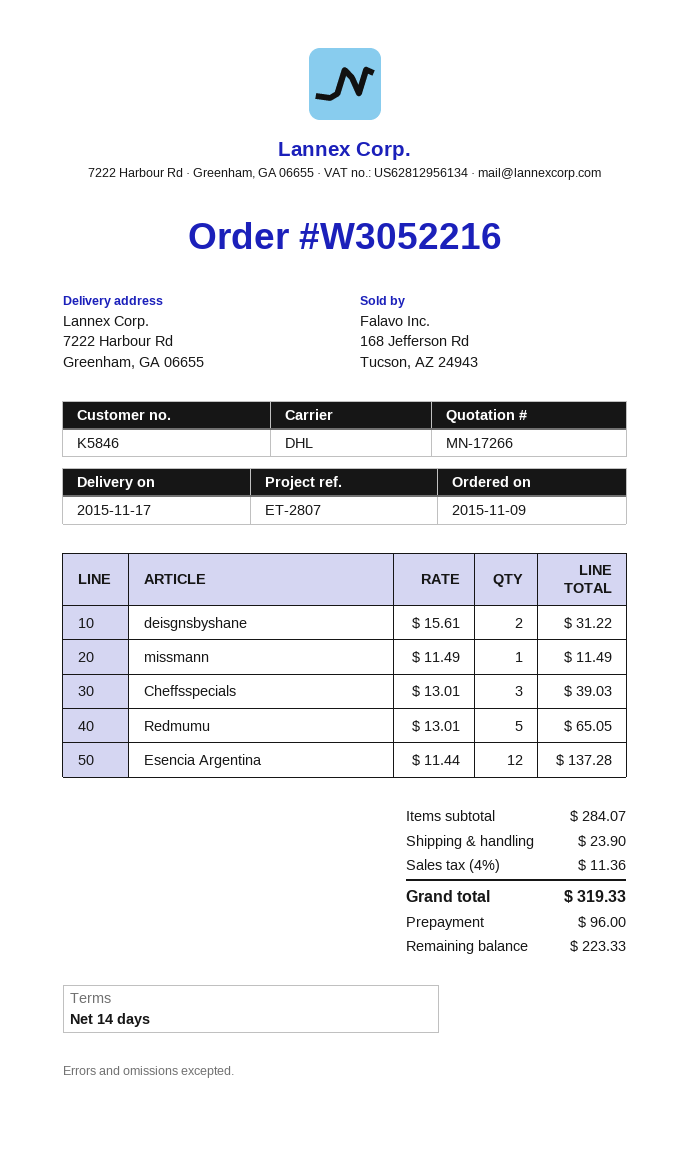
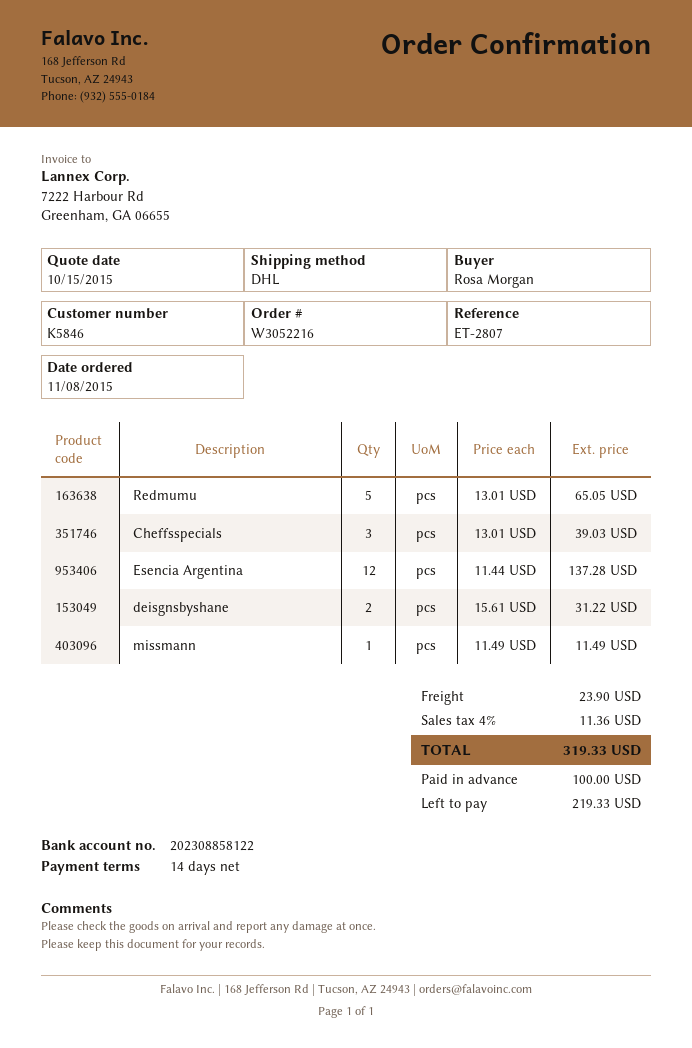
order date: 2015-11-09 -> 2015-11-08
deposit: 96.00 -> 100.00
balance: 223.33 -> 219.33

